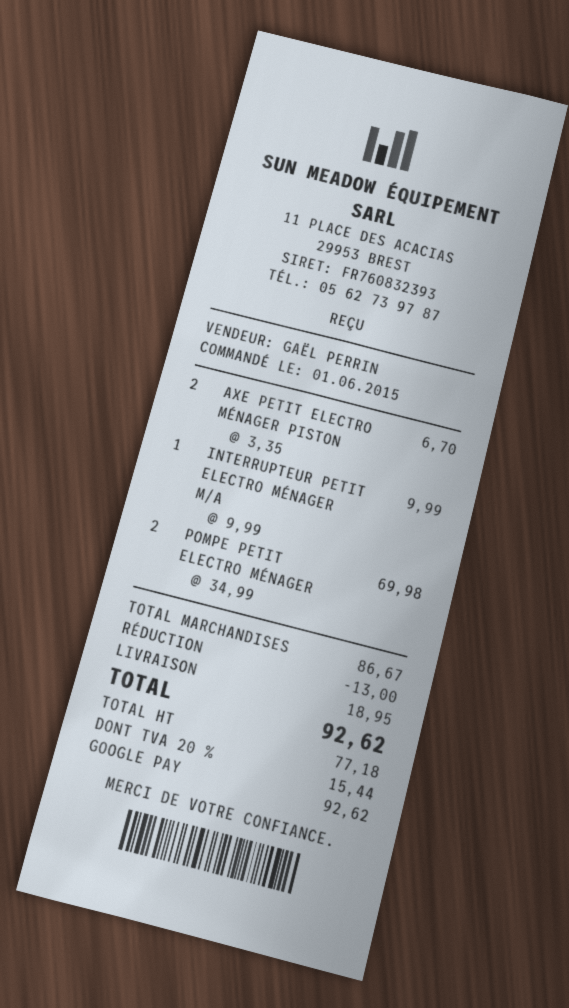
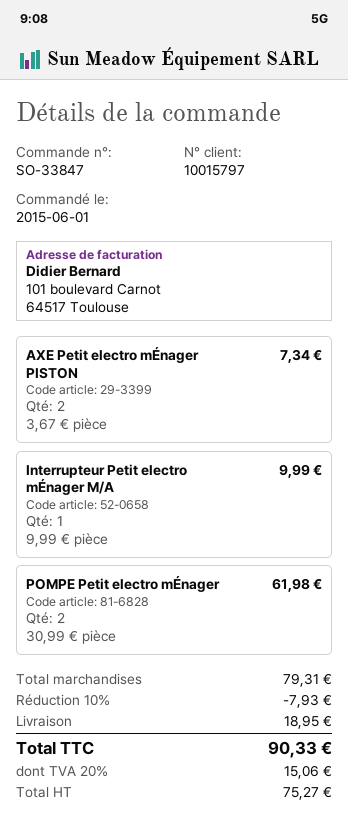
AXE PETIT ELECTRO MÉNAGER PISTON: 2 x 3.35 = 6.70 -> 2 x 3.67 = 7.34
POMPE PETIT ELECTRO MÉNAGER: 2 x 34.99 = 69.98 -> 2 x 30.99 = 61.98
subtotal: 86.67 -> 79.31
discount: 13.00 -> 7.93
net: 77.18 -> 75.27
tax: 20% = 15.44 -> 20% = 15.06
total: 92.62 -> 90.33

